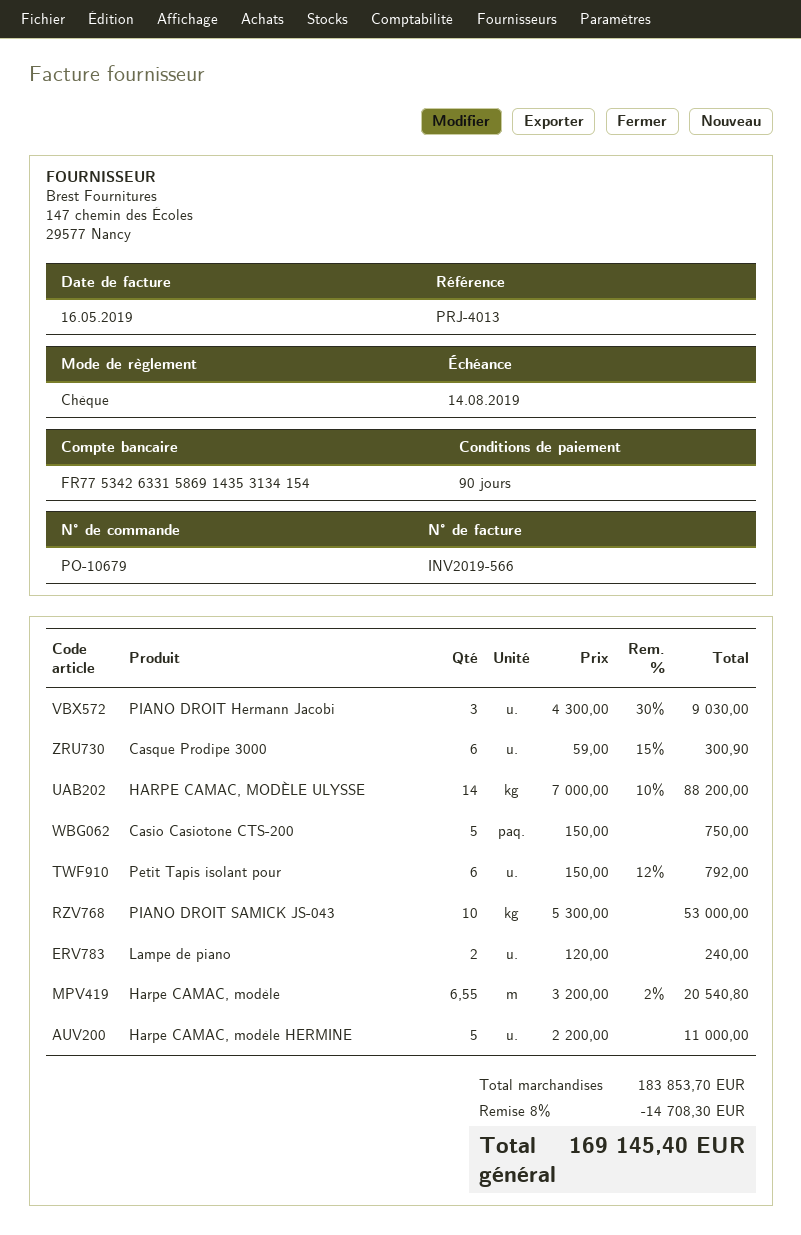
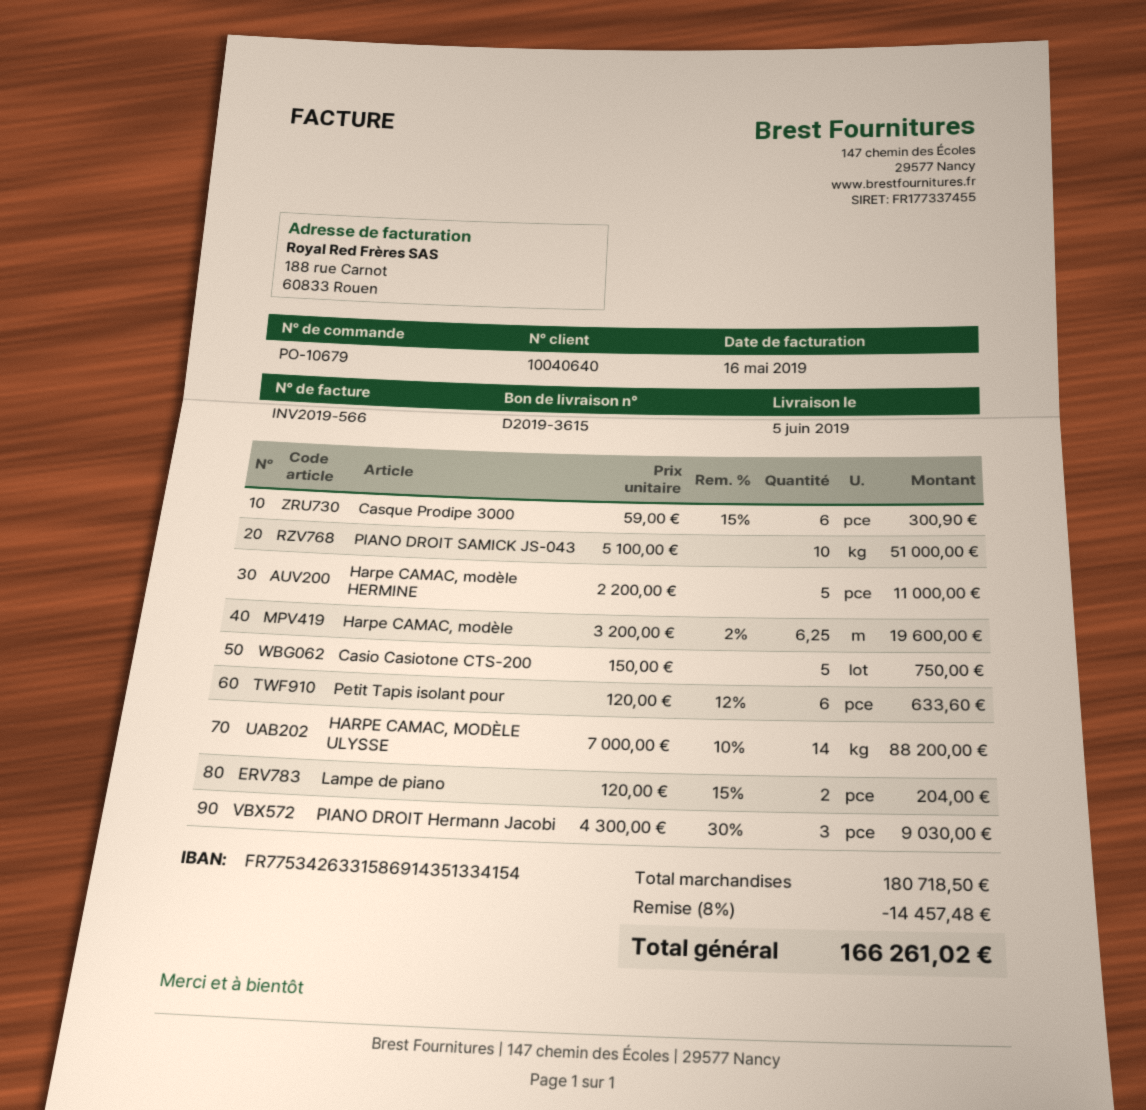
bank account: FR7753426331586914353134154 -> FR7753426331586914351334154
Petit Tapis isolant pour: 6 x 150.00 - 12% = 792.00 -> 6 x 120.00 - 12% = 633.60
PIANO DROIT SAMICK JS-043: 10 x 5300.00 = 53000.00 -> 10 x 5100.00 = 51000.00
Lampe de piano: 2 x 120.00 = 240.00 -> 2 x 120.00 - 15% = 204.00
Harpe CAMAC, modèle: 6.55 x 3200.00 - 2% = 20540.80 -> 6.25 x 3200.00 - 2% = 19600.00
subtotal: 183853.70 -> 180718.50
discount: 8% = 14708.30 -> 8% = 14457.48
total: 169145.40 -> 166261.02

